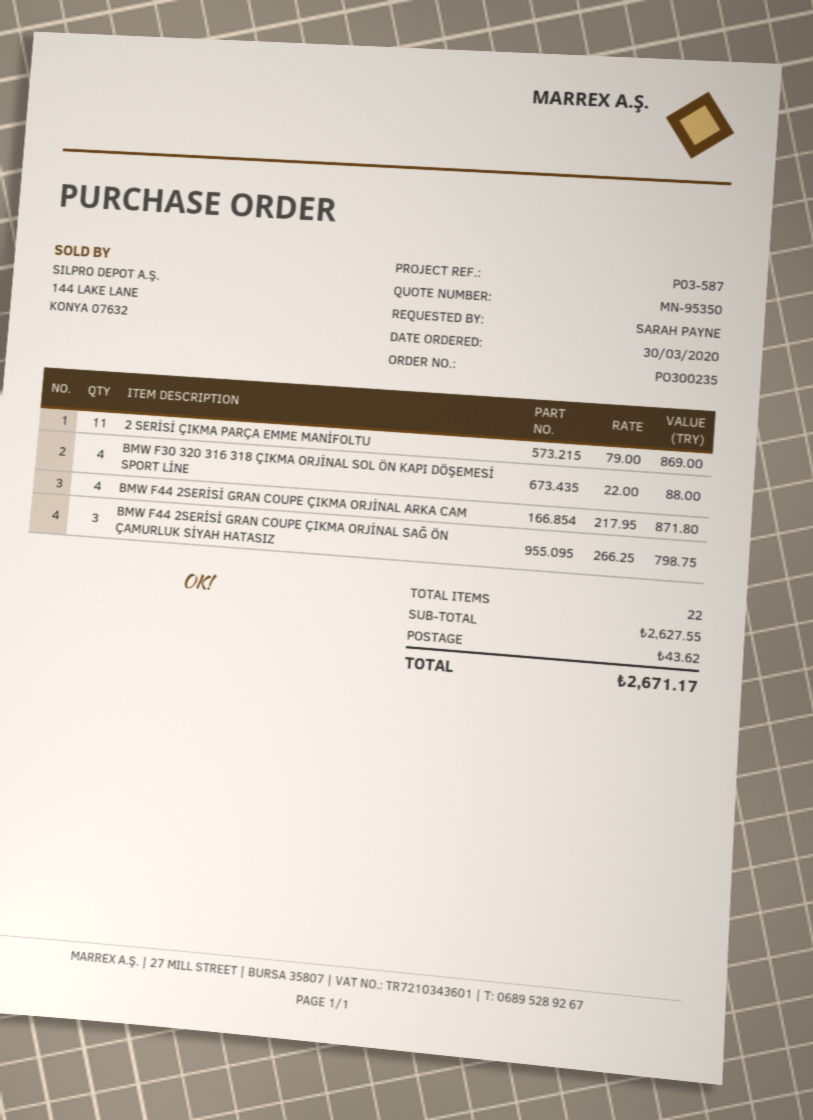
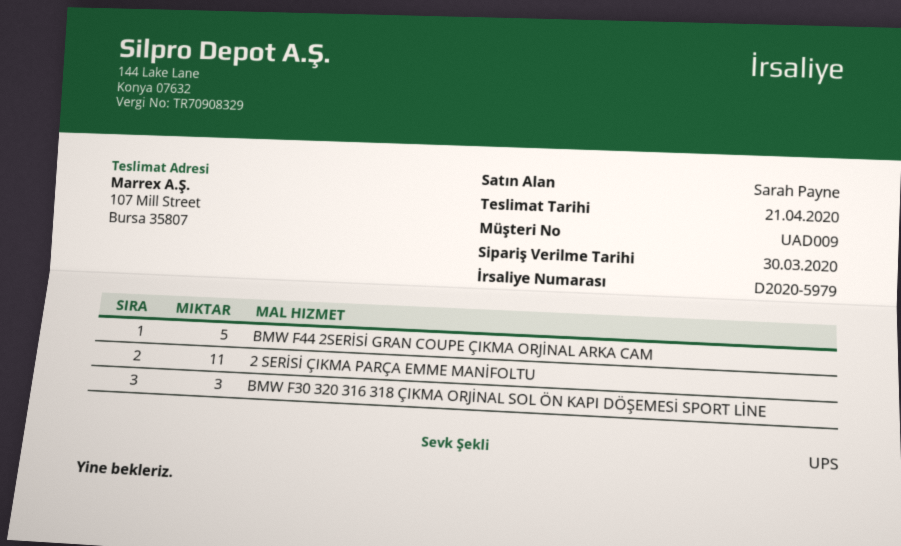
BMW F30 320 316 318 ÇIKMA ORJİNAL SOL ÖN KAPI DÖŞEMESİ SPORT LİNE: 4 -> 3
BMW F44 2SERİSİ GRAN COUPE ÇIKMA ORJİNAL ARKA CAM: 4 -> 5
BMW F44 2SERİSİ GRAN COUPE ÇIKMA ORJİNAL SAĞ ÖN ÇAMURLUK SİYAH HATASIZ: 3 -> none

